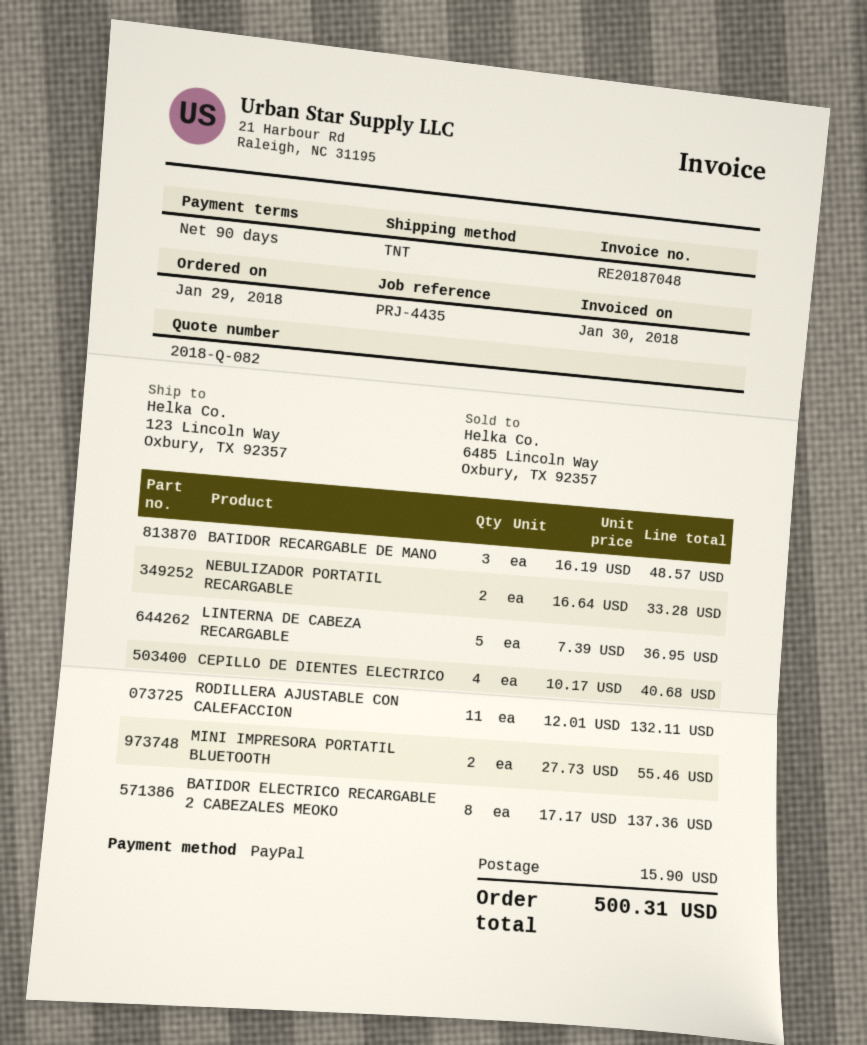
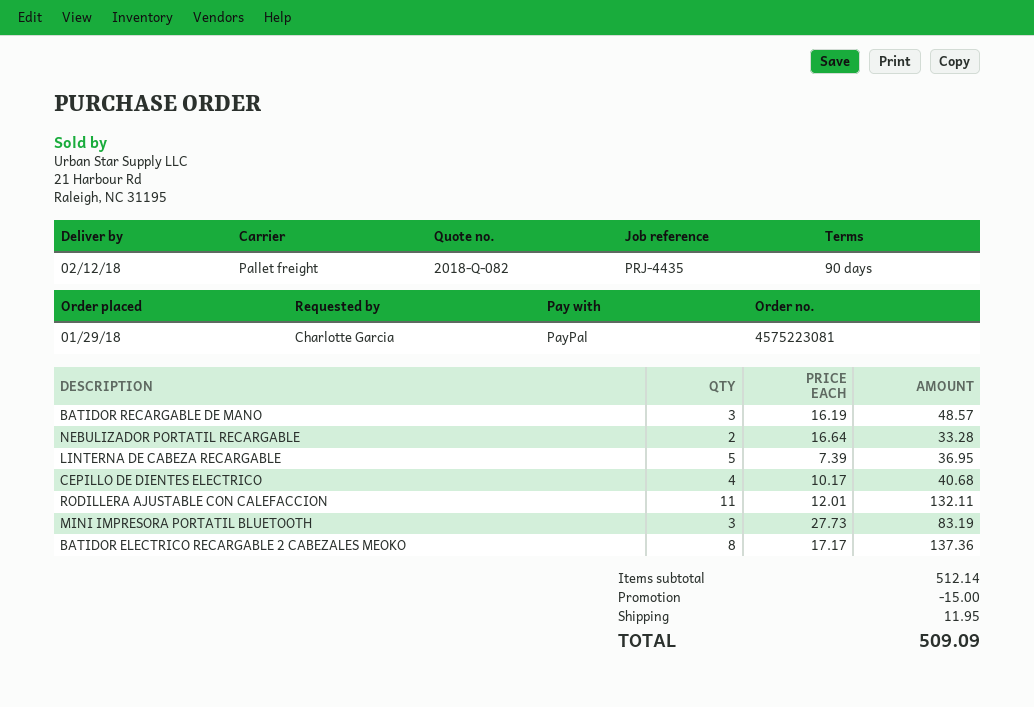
shipping method: TNT -> pallet freight
MINI IMPRESORA PORTATIL BLUETOOTH: 2 x 27.73 = 55.46 -> 3 x 27.73 = 83.19
discount: none -> 15.00
shipping: 15.90 -> 11.95
total: 500.31 -> 509.09

